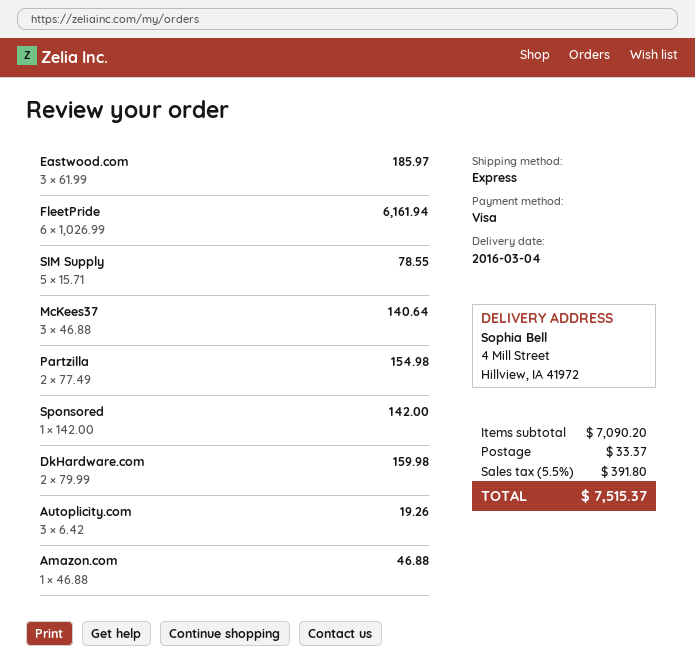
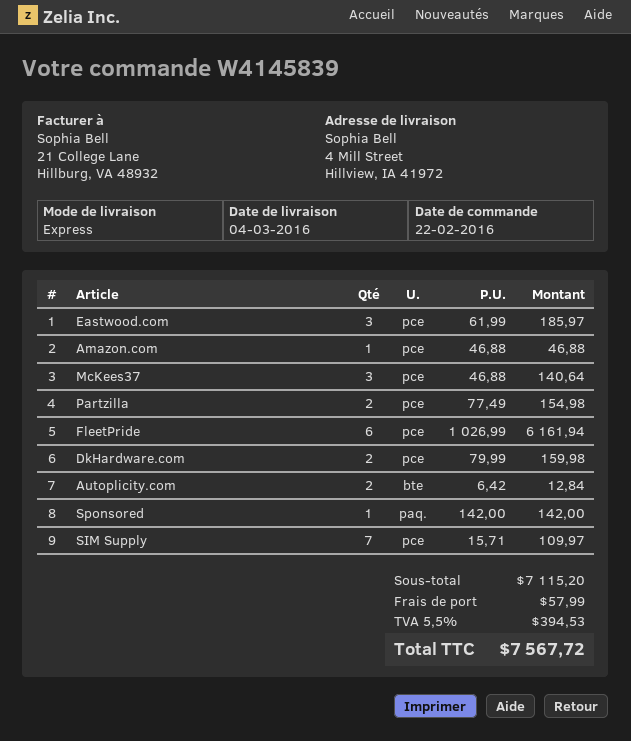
SIM Supply: 5 x 15.71 = 78.55 -> 7 x 15.71 = 109.97
Autoplicity.com: 3 x 6.42 = 19.26 -> 2 x 6.42 = 12.84
subtotal: 7090.20 -> 7115.20
shipping: 33.37 -> 57.99
tax: 5.5% = 391.80 -> 5.5% = 394.53
total: 7515.37 -> 7567.72

